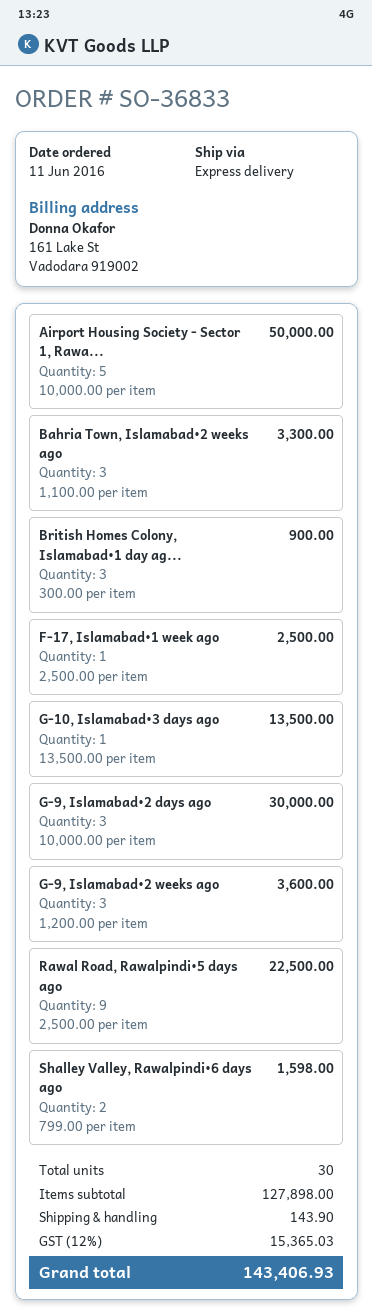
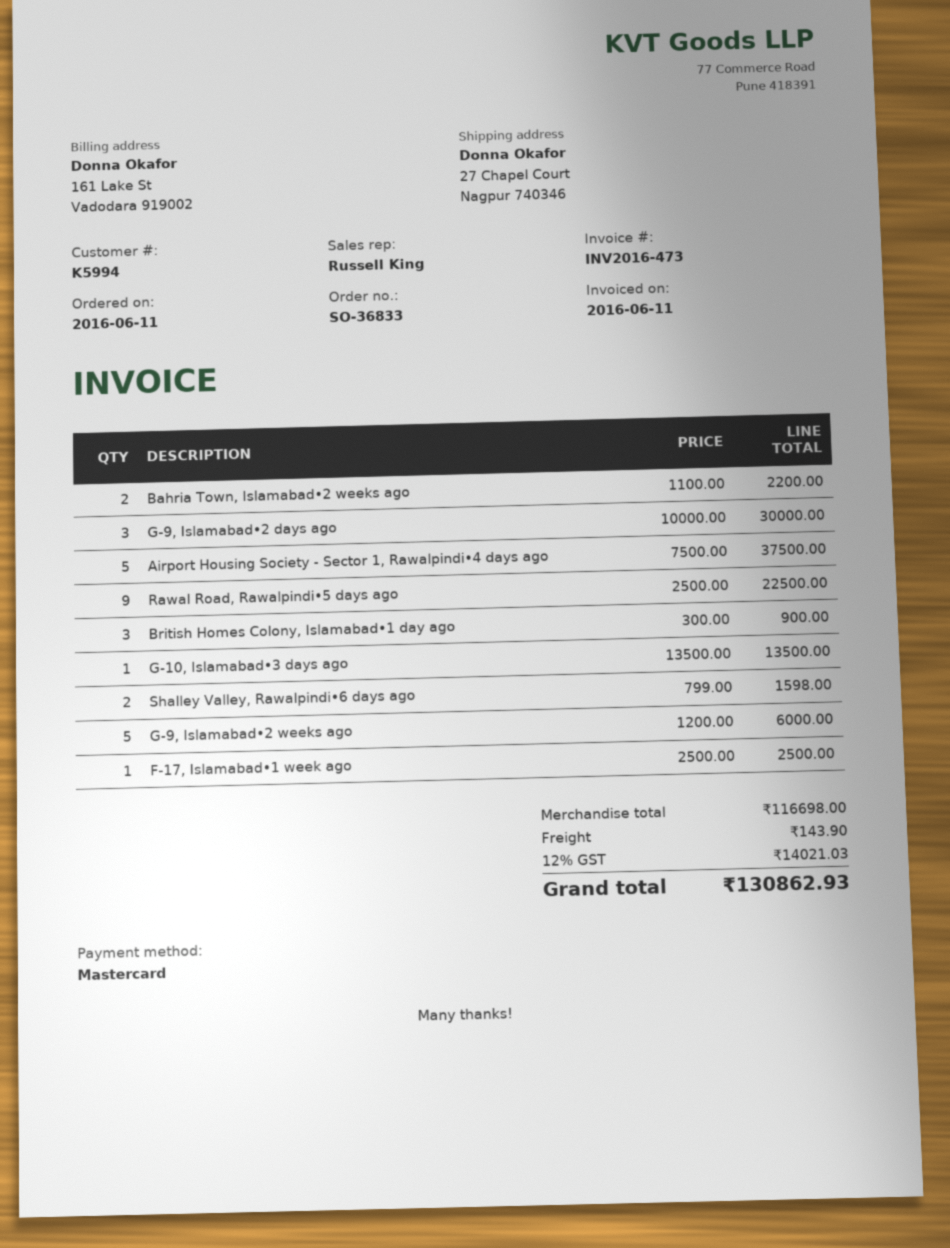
Airport Housing Society - Sector 1, Rawa...: 5 x 10000.00 = 50000.00 -> 5 x 7500.00 = 37500.00
Bahria Town, Islamabad•2 weeks ago: 3 x 1100.00 = 3300.00 -> 2 x 1100.00 = 2200.00
G-9, Islamabad•2 weeks ago: 3 x 1200.00 = 3600.00 -> 5 x 1200.00 = 6000.00
subtotal: 127898.00 -> 116698.00
tax: 12% = 15365.03 -> 12% = 14021.03
total: 143406.93 -> 130862.93

